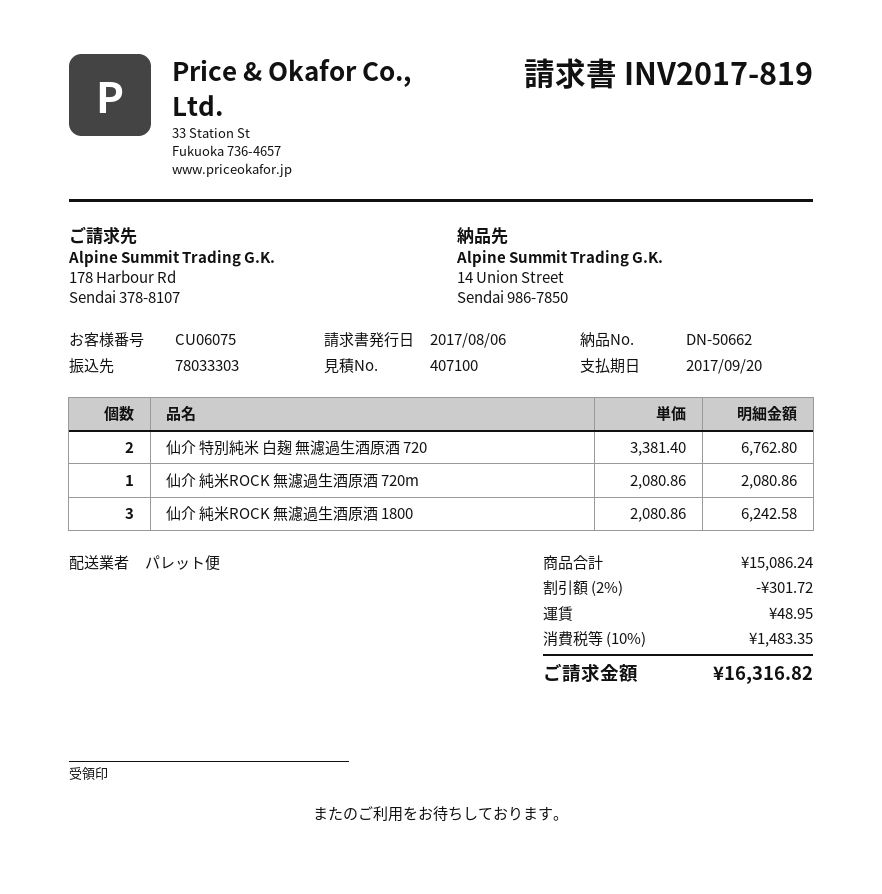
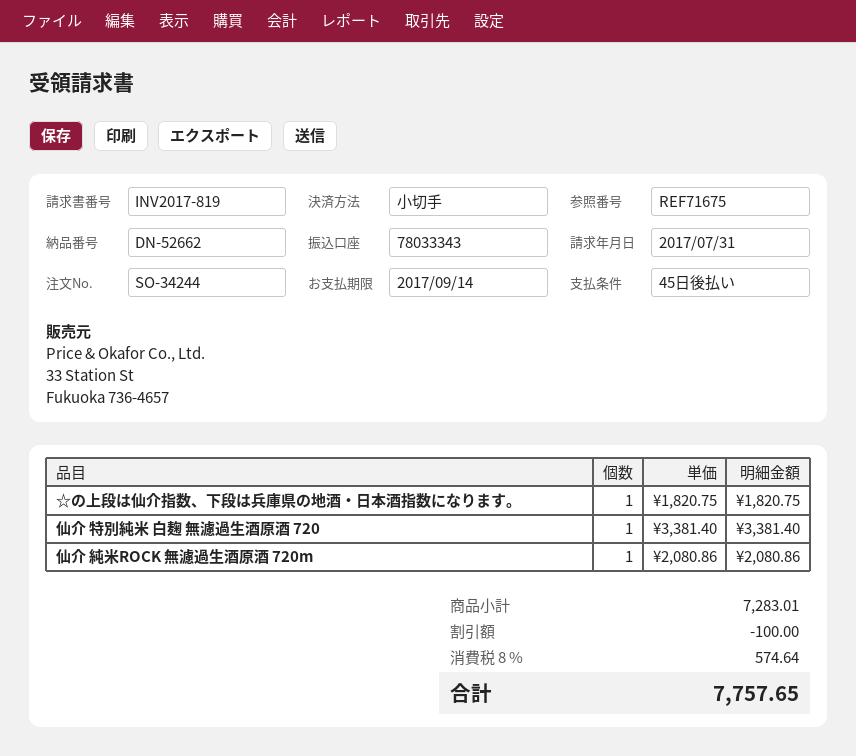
delivery note number: DN-50662 -> DN-52662
invoice date: 2017-08-06 -> 2017-07-31
due date: 2017-09-20 -> 2017-09-14
bank account: 78033303 -> 78033343
仙介 特別純米 白麹 無濾過生酒原酒 720: 2 x 3381.40 = 6762.80 -> 1 x 3381.40 = 3381.40
仙介 純米ROCK 無濾過生酒原酒 1800: 3 x 2080.86 = 6242.58 -> none
☆の上段は仙介指数、下段は兵庫県の地酒・日本酒指数になります。: none -> 1 x 1820.75 = 1820.75
subtotal: 15086.24 -> 7283.01
discount: 301.72 -> 100.00
shipping: 48.95 -> none
tax: 10% = 1483.35 -> 8% = 574.64
total: 16316.82 -> 7757.65

